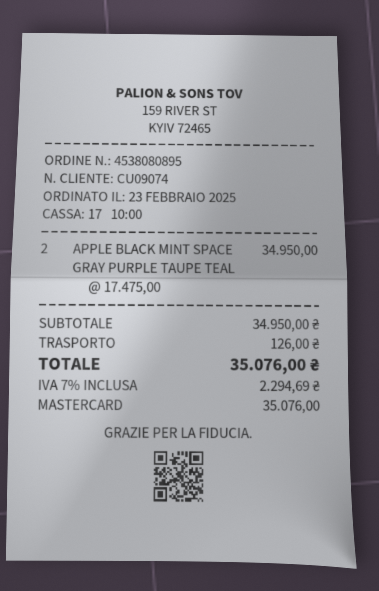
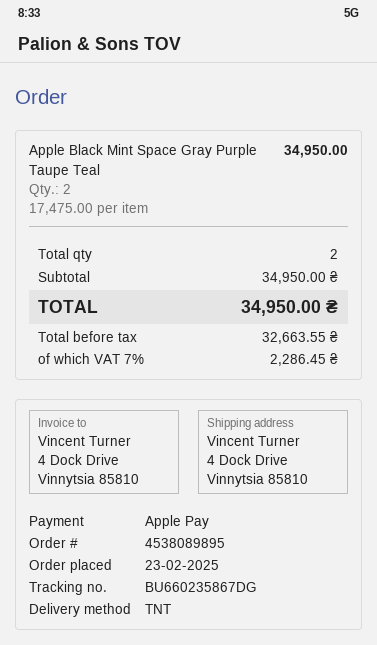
order number: 4538080895 -> 4538089895
payment method: Mastercard -> Apple Pay
shipping: 126.00 -> none
tax: 7% = 2294.69 -> 7% = 2286.45
total: 35076.00 -> 34950.00

